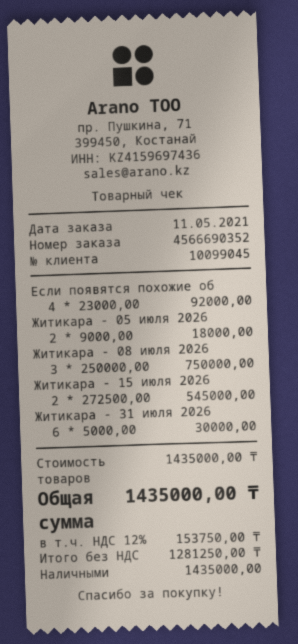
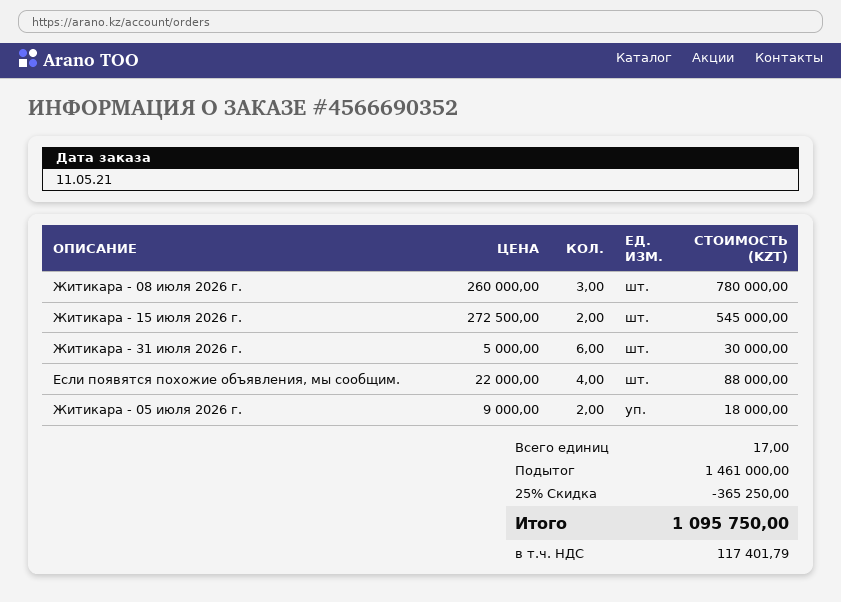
Если появятся похожие об: 4 x 23000.00 = 92000.00 -> 4 x 22000.00 = 88000.00
Житикара - 08 июля 2026: 3 x 250000.00 = 750000.00 -> 3 x 260000.00 = 780000.00
subtotal: 1435000.00 -> 1461000.00
discount: none -> 25% = 365250.00
tax: 153750.00 -> 117401.79
total: 1435000.00 -> 1095750.00

